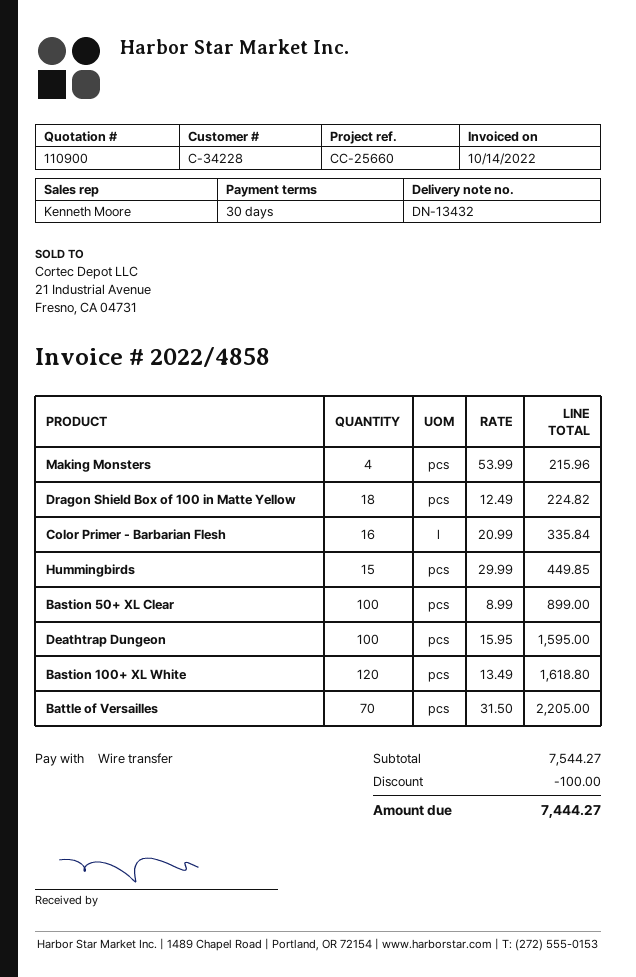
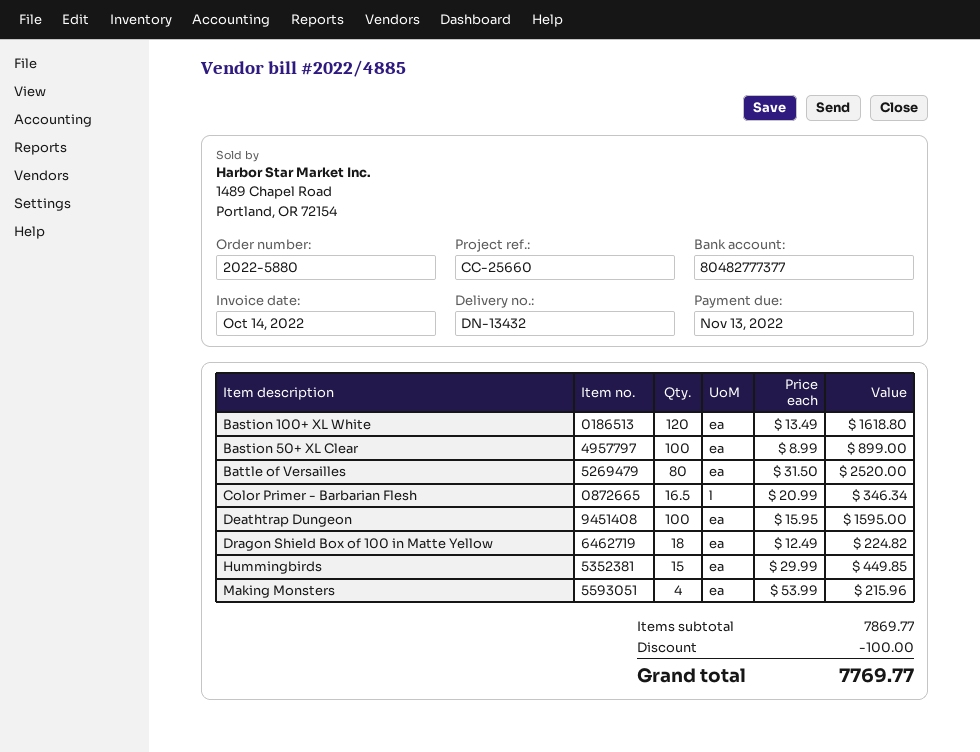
invoice number: 2022/4858 -> 2022/4885
Color Primer - Barbarian Flesh: 16 x 20.99 = 335.84 -> 16.5 x 20.99 = 346.34
Battle of Versailles: 70 x 31.50 = 2205.00 -> 80 x 31.50 = 2520.00
subtotal: 7544.27 -> 7869.77
total: 7444.27 -> 7769.77

